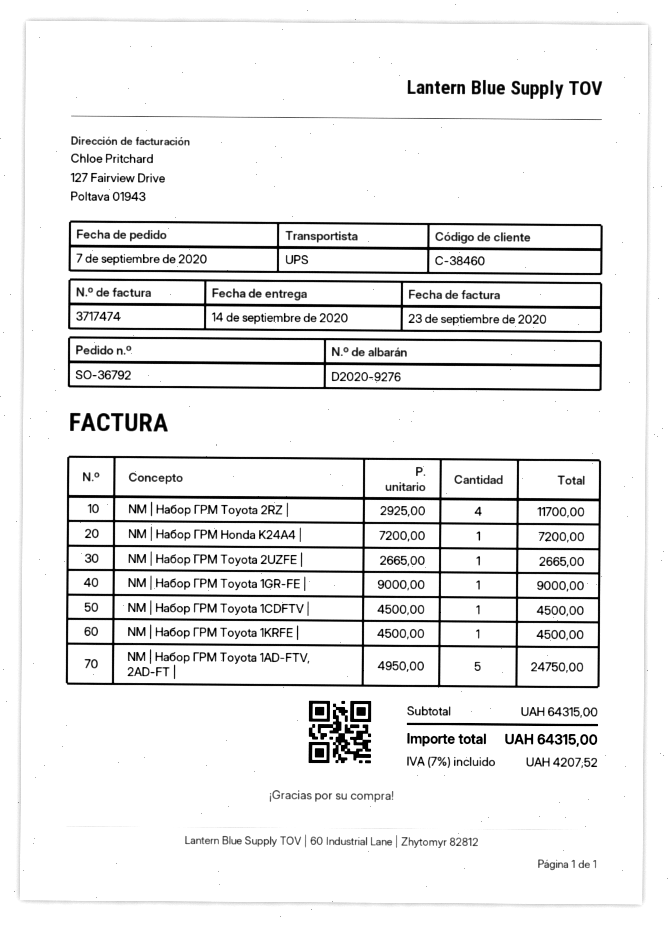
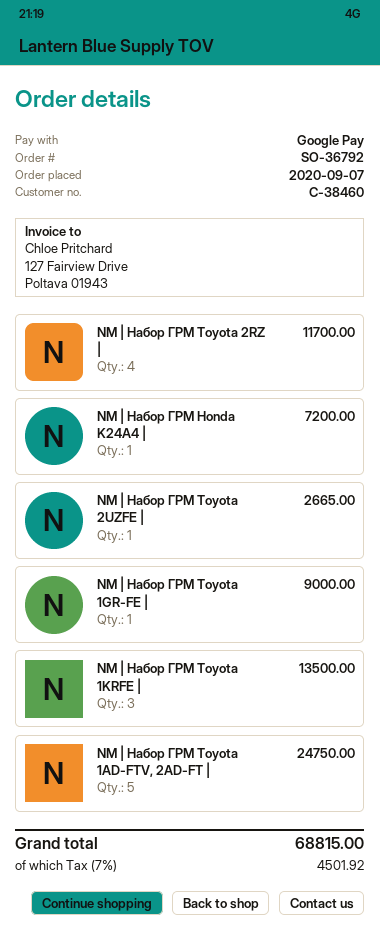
NM | Набор ГРМ Toyota 1CDFTV |: 1 for 4500.00 -> none
NM | Набор ГРМ Toyota 1KRFE |: 1 for 4500.00 -> 3 for 13500.00
tax: 7% = 4207.52 -> 7% = 4501.92
total: 64315.00 -> 68815.00

